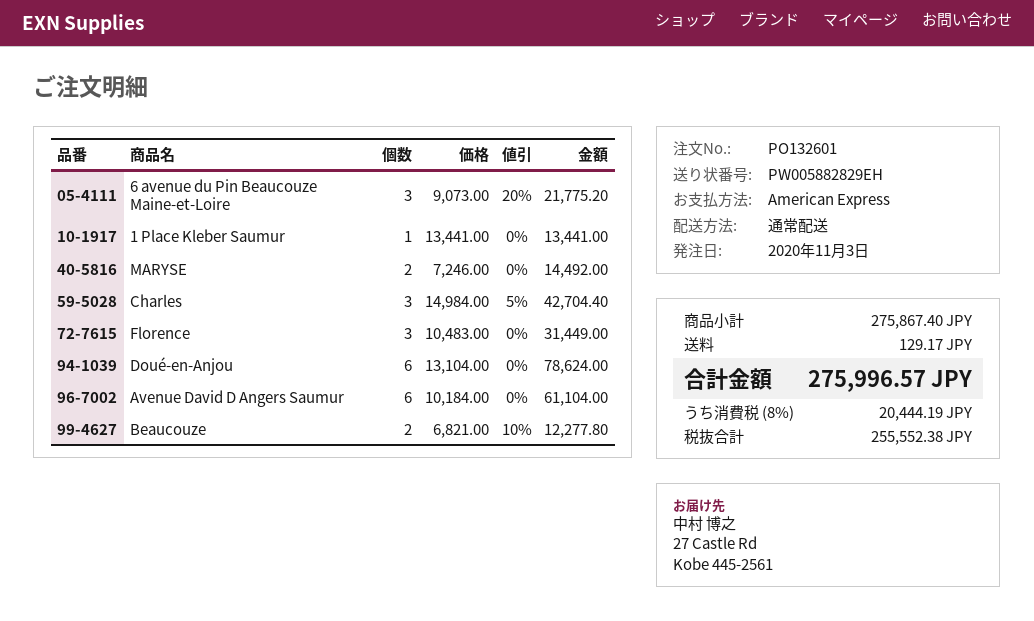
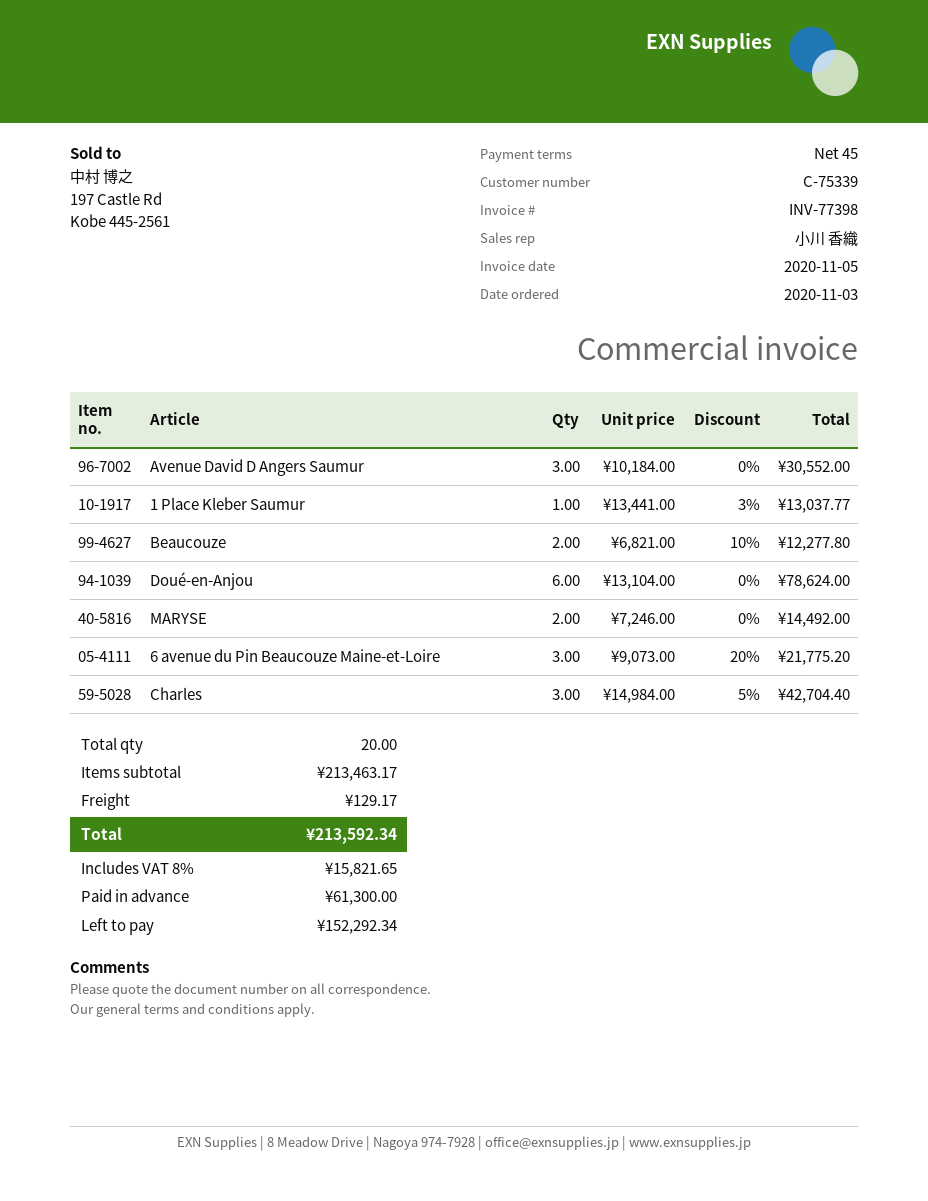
1 Place Kleber Saumur: 1 x 13441.00 = 13441.00 -> 1 x 13441.00 - 3% = 13037.77
Florence: 3 x 10483.00 = 31449.00 -> none
Avenue David D Angers Saumur: 6 x 10184.00 = 61104.00 -> 3 x 10184.00 = 30552.00
subtotal: 275867.40 -> 213463.17
tax: 8% = 20444.19 -> 8% = 15821.65
total: 275996.57 -> 213592.34

